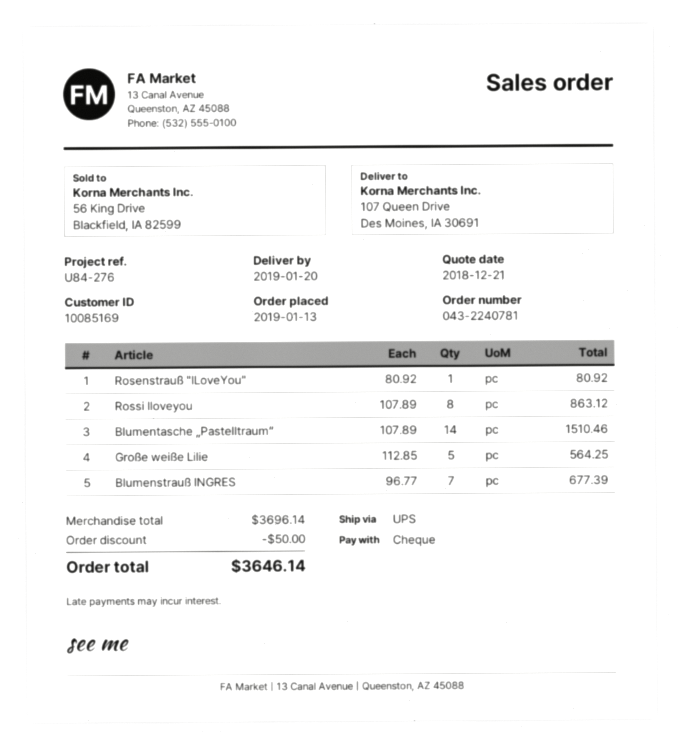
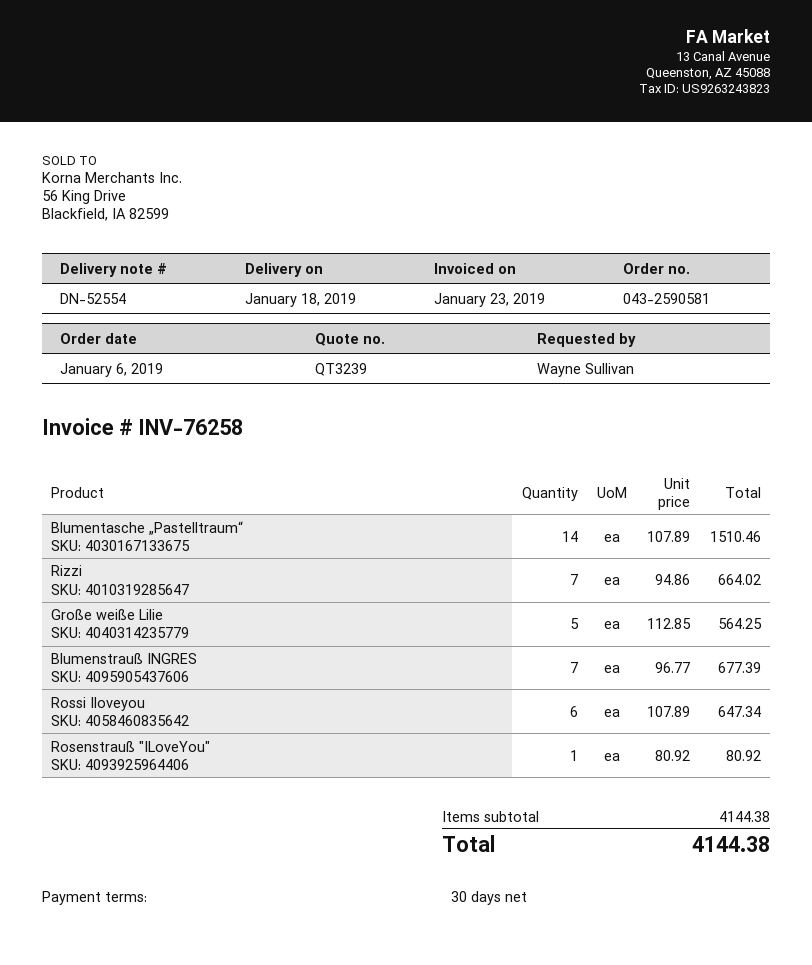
order number: 043-2240781 -> 043-2590581
order date: 2019-01-13 -> 2019-01-06
delivery date: 2019-01-20 -> 2019-01-18
Rossi Iloveyou: 8 x 107.89 = 863.12 -> 6 x 107.89 = 647.34
Rizzi: none -> 7 x 94.86 = 664.02
subtotal: 3696.14 -> 4144.38
discount: 50.00 -> none
total: 3646.14 -> 4144.38

